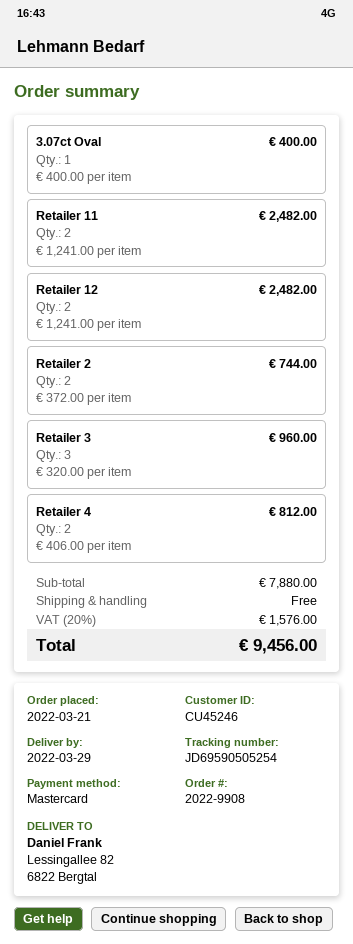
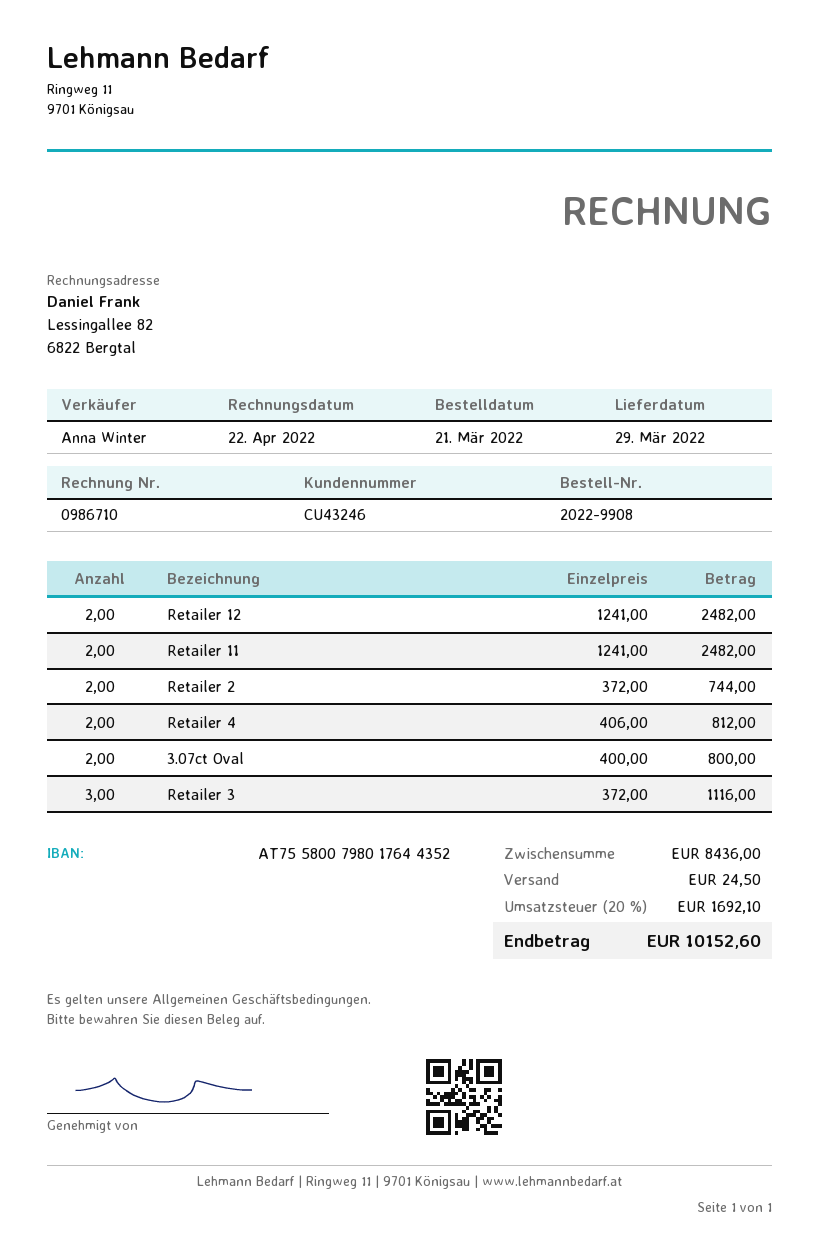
customer number: CU45246 -> CU43246
3.07ct Oval: 1 x 400.00 = 400.00 -> 2 x 400.00 = 800.00
Retailer 3: 3 x 320.00 = 960.00 -> 3 x 372.00 = 1116.00
subtotal: 7880.00 -> 8436.00
shipping: 0.00 -> 24.50
tax: 20% = 1576.00 -> 20% = 1692.10
total: 9456.00 -> 10152.60

